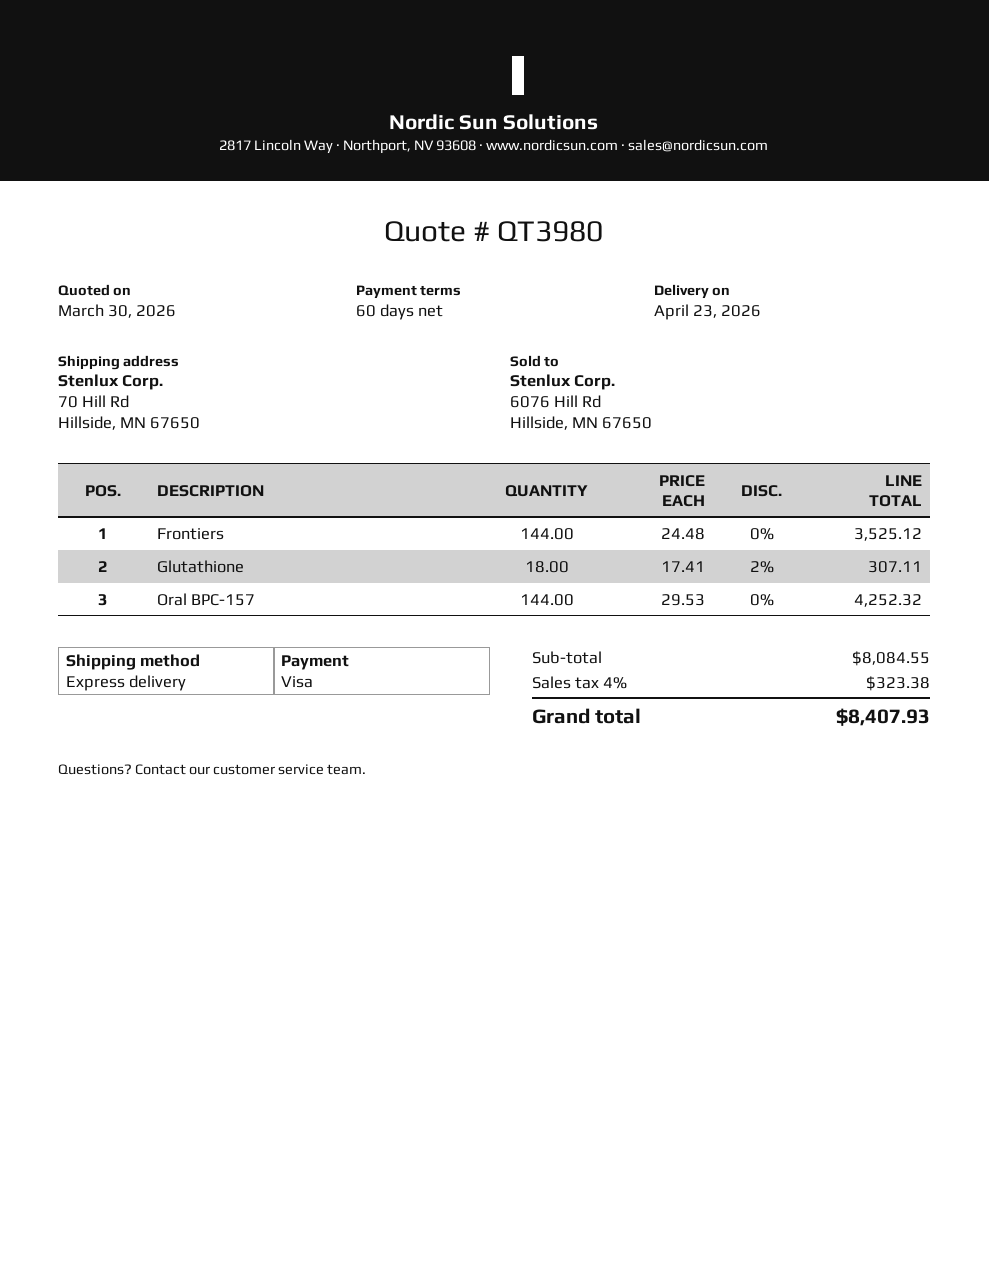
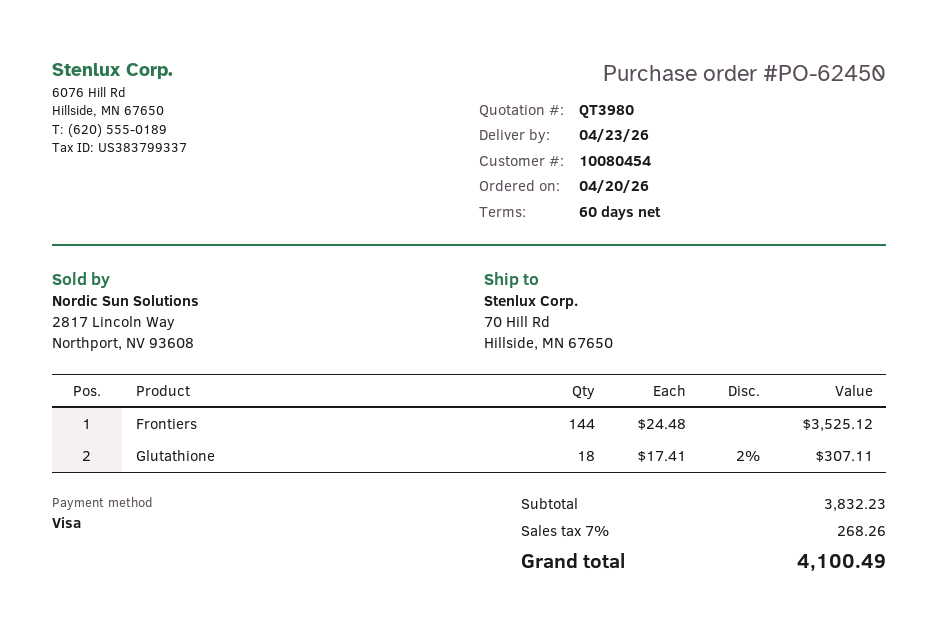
Oral BPC-157: 144 x 29.53 = 4252.32 -> none
subtotal: 8084.55 -> 3832.23
tax: 4% = 323.38 -> 7% = 268.26
total: 8407.93 -> 4100.49

